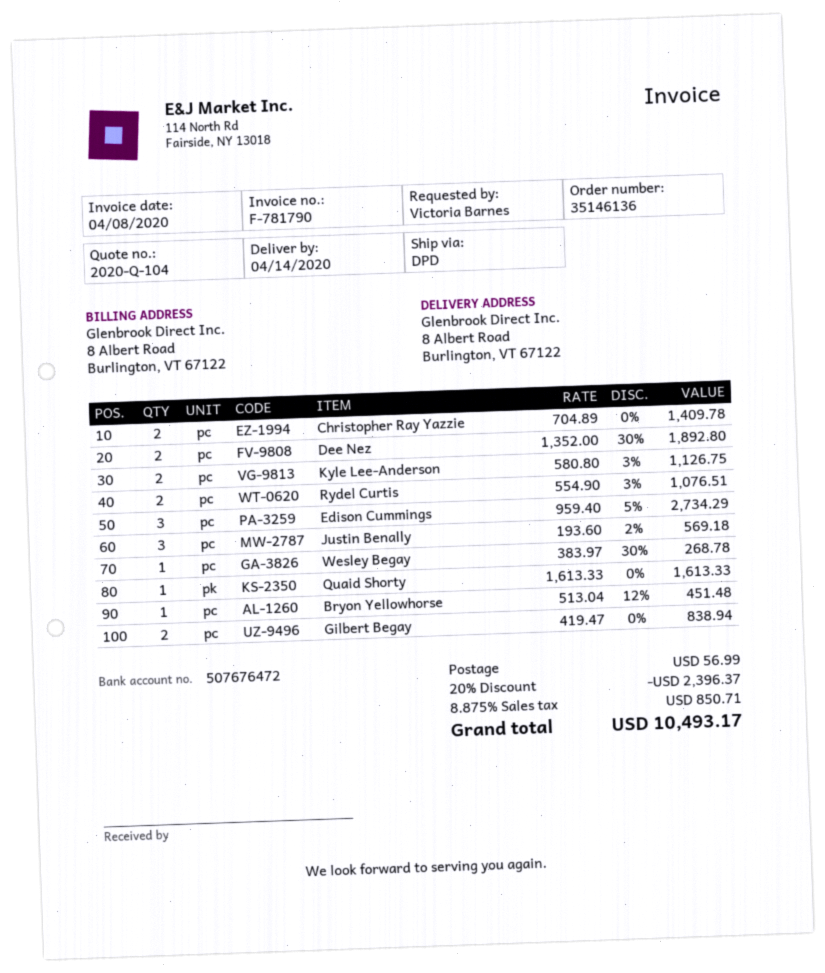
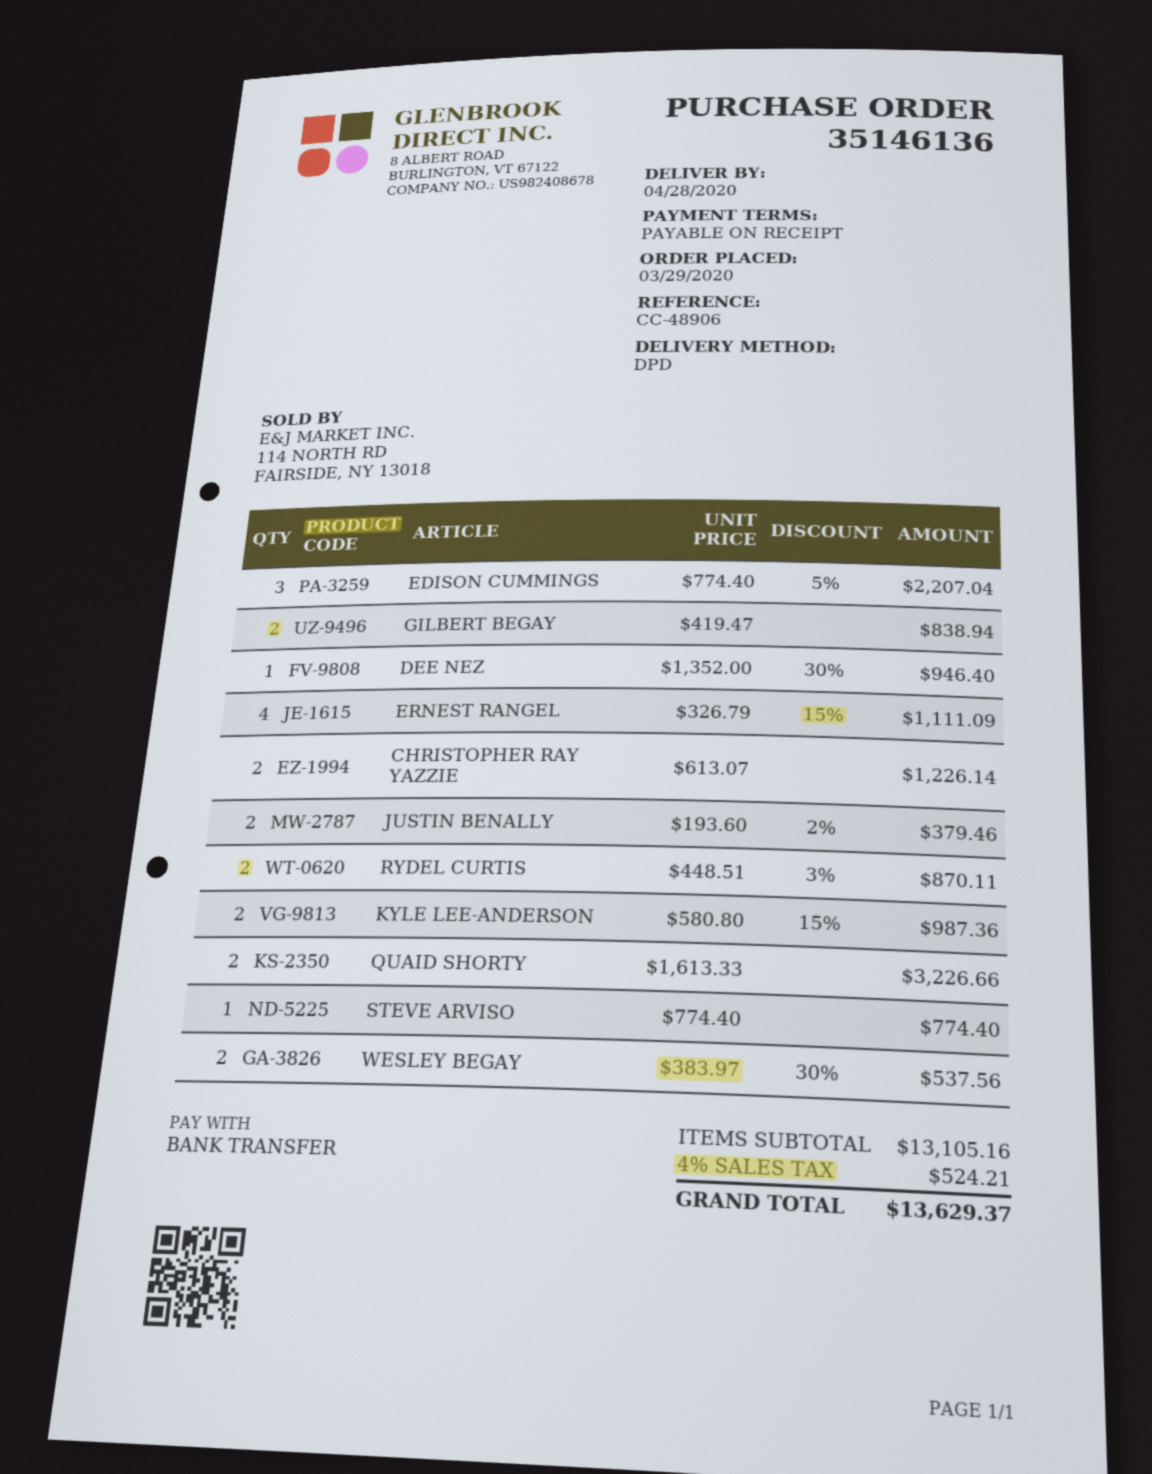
delivery date: 2020-04-14 -> 2020-04-28
Christopher Ray Yazzie: 2 x 704.89 = 1409.78 -> 2 x 613.07 = 1226.14
Dee Nez: 2 x 1352.00 - 30% = 1892.80 -> 1 x 1352.00 - 30% = 946.40
Kyle Lee-Anderson: 2 x 580.80 - 3% = 1126.75 -> 2 x 580.80 - 15% = 987.36
Rydel Curtis: 2 x 554.90 - 3% = 1076.51 -> 2 x 448.51 - 3% = 870.11
Edison Cummings: 3 x 959.40 - 5% = 2734.29 -> 3 x 774.40 - 5% = 2207.04
Justin Benally: 3 x 193.60 - 2% = 569.18 -> 2 x 193.60 - 2% = 379.46
Wesley Begay: 1 x 383.97 - 30% = 268.78 -> 2 x 383.97 - 30% = 537.56
Quaid Shorty: 1 x 1613.33 = 1613.33 -> 2 x 1613.33 = 3226.66
Bryon Yellowhorse: 1 x 513.04 - 12% = 451.48 -> none
ERNEST RANGEL: none -> 4 x 326.79 - 15% = 1111.09
STEVE ARVISO: none -> 1 x 774.40 = 774.40
discount: 20% = 2396.37 -> none
shipping: 56.99 -> none
tax: 8.875% = 850.71 -> 4% = 524.21
total: 10493.17 -> 13629.37

